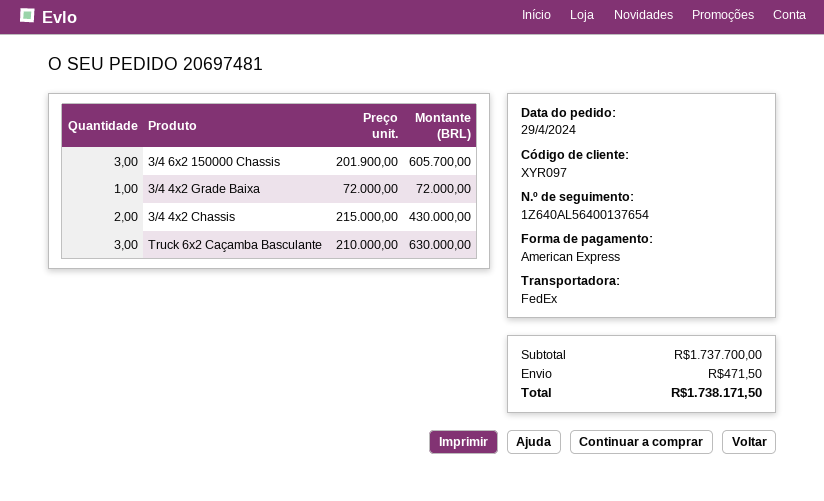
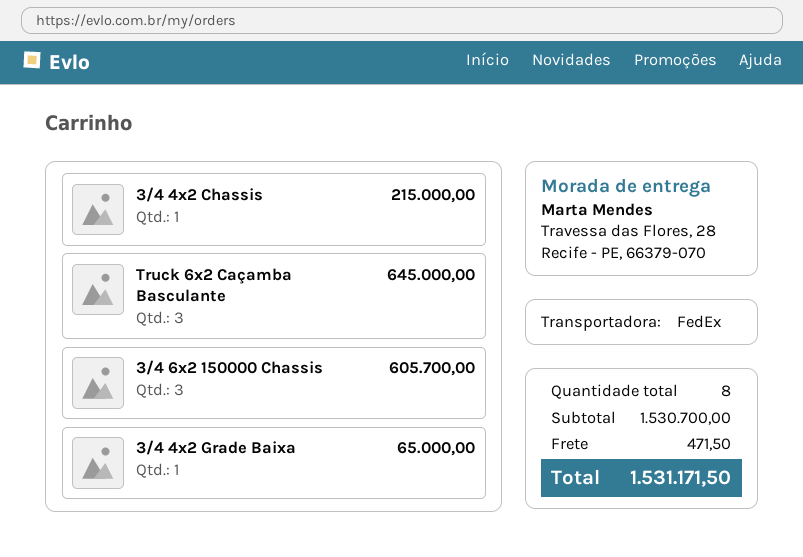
3/4 4x2 Grade Baixa: 1 for 72000.00 -> 1 for 65000.00
3/4 4x2 Chassis: 2 for 430000.00 -> 1 for 215000.00
Truck 6x2 Caçamba Basculante: 3 for 630000.00 -> 3 for 645000.00
subtotal: 1737700.00 -> 1530700.00
total: 1738171.50 -> 1531171.50

